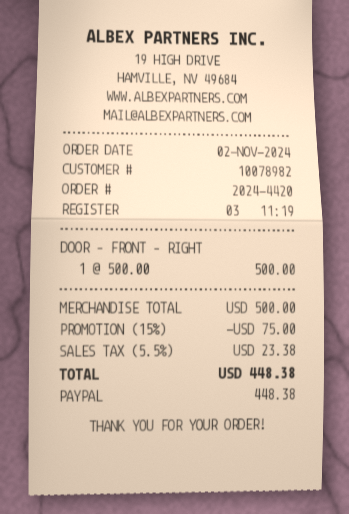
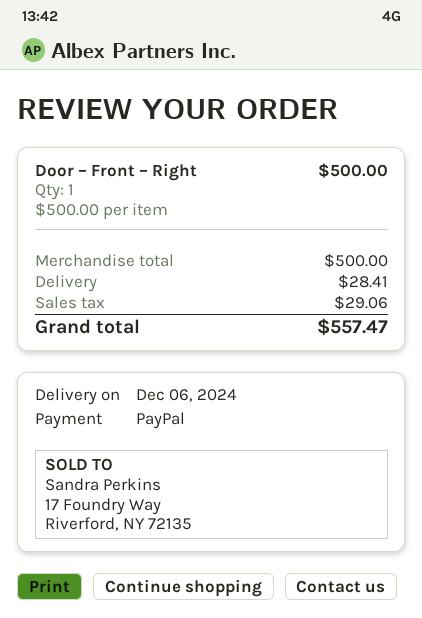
discount: 15% = 75.00 -> none
shipping: none -> 28.41
tax: 23.38 -> 29.06
total: 448.38 -> 557.47

